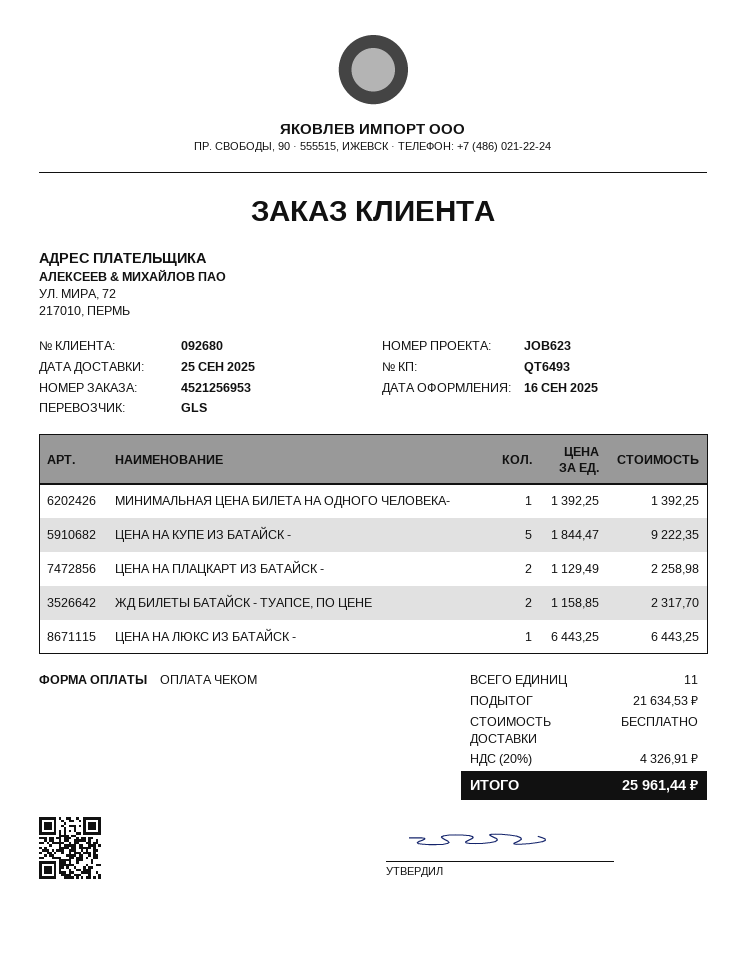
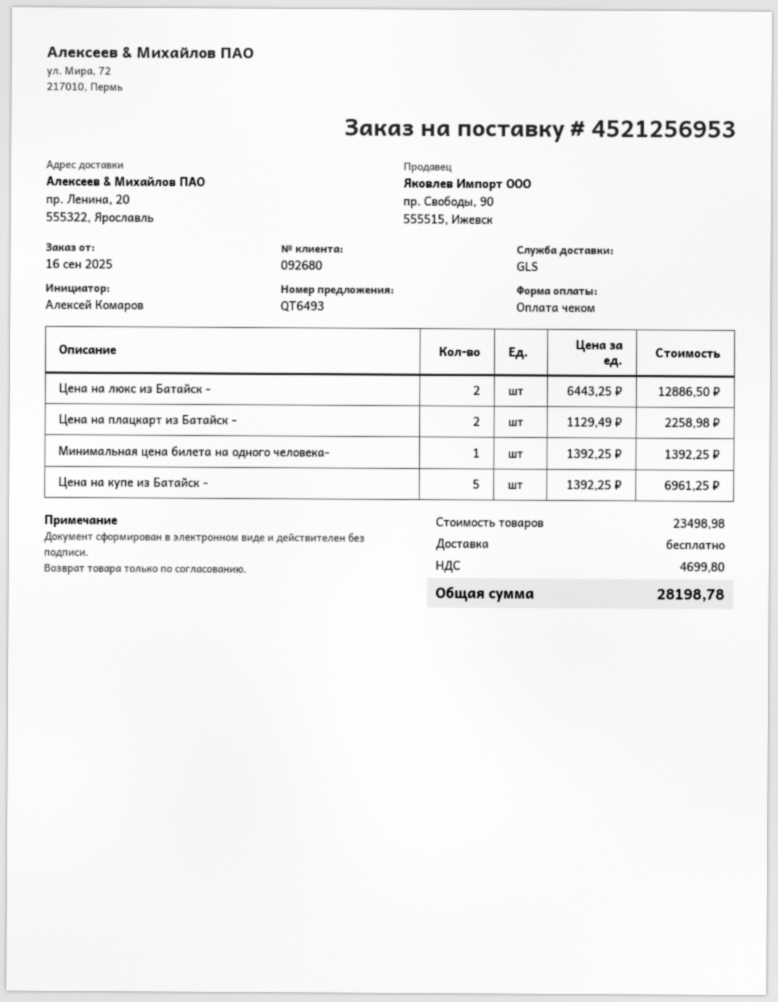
ЦЕНА НА КУПЕ ИЗ БАТАЙСК -: 5 x 1844.47 = 9222.35 -> 5 x 1392.25 = 6961.25
ЖД БИЛЕТЫ БАТАЙСК - ТУАПСЕ, ПО ЦЕНЕ: 2 x 1158.85 = 2317.70 -> none
ЦЕНА НА ЛЮКС ИЗ БАТАЙСК -: 1 x 6443.25 = 6443.25 -> 2 x 6443.25 = 12886.50
subtotal: 21634.53 -> 23498.98
tax: 4326.91 -> 4699.80
total: 25961.44 -> 28198.78

